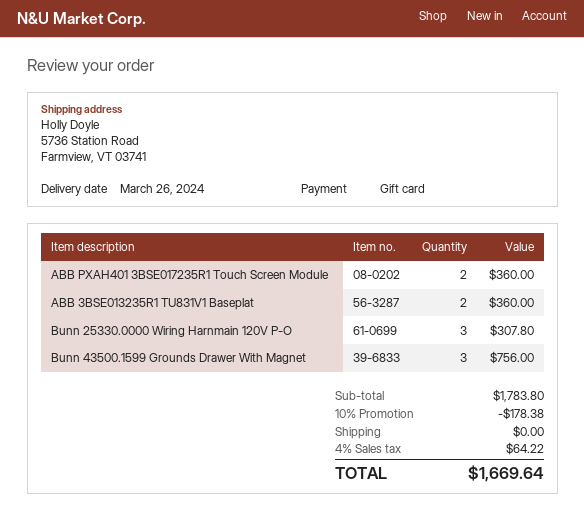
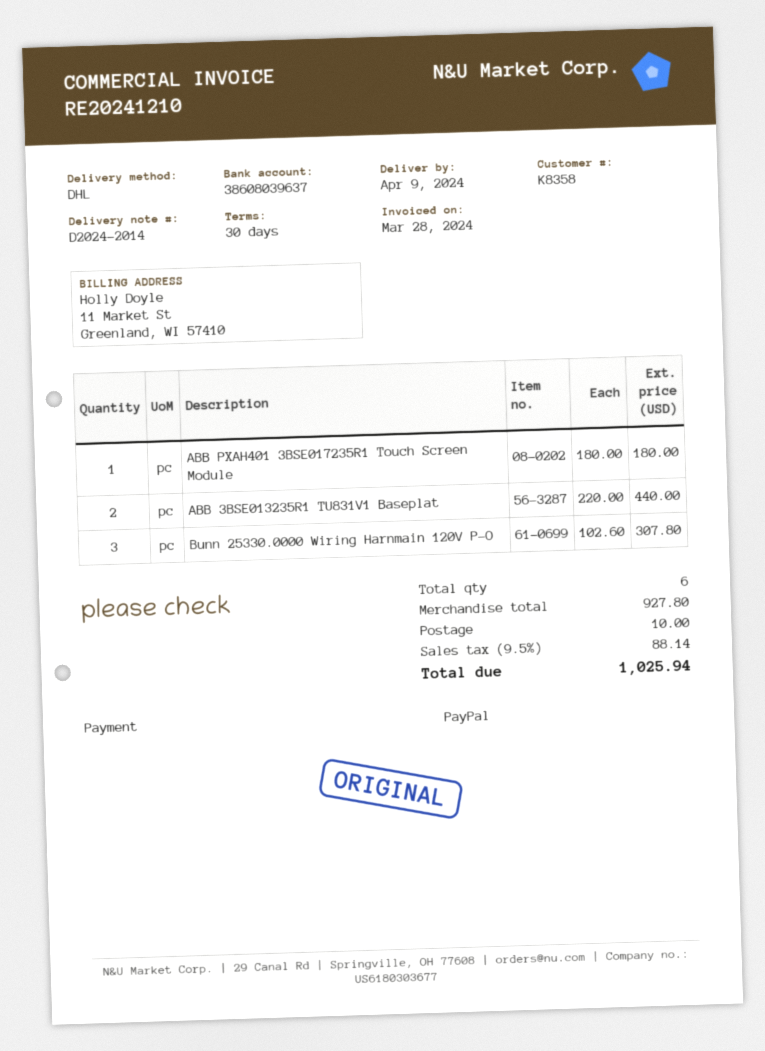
delivery date: 2024-03-26 -> 2024-04-09
payment method: gift card -> PayPal
ABB PXAH401 3BSE017235R1 Touch Screen Module: 2 for 360.00 -> 1 for 180.00
ABB 3BSE013235R1 TU831V1 Baseplat: 2 for 360.00 -> 2 for 440.00
Bunn 43500.1599 Grounds Drawer With Magnet: 3 for 756.00 -> none
subtotal: 1783.80 -> 927.80
discount: 10% = 178.38 -> none
shipping: 0.00 -> 10.00
tax: 4% = 64.22 -> 9.5% = 88.14
total: 1669.64 -> 1025.94

